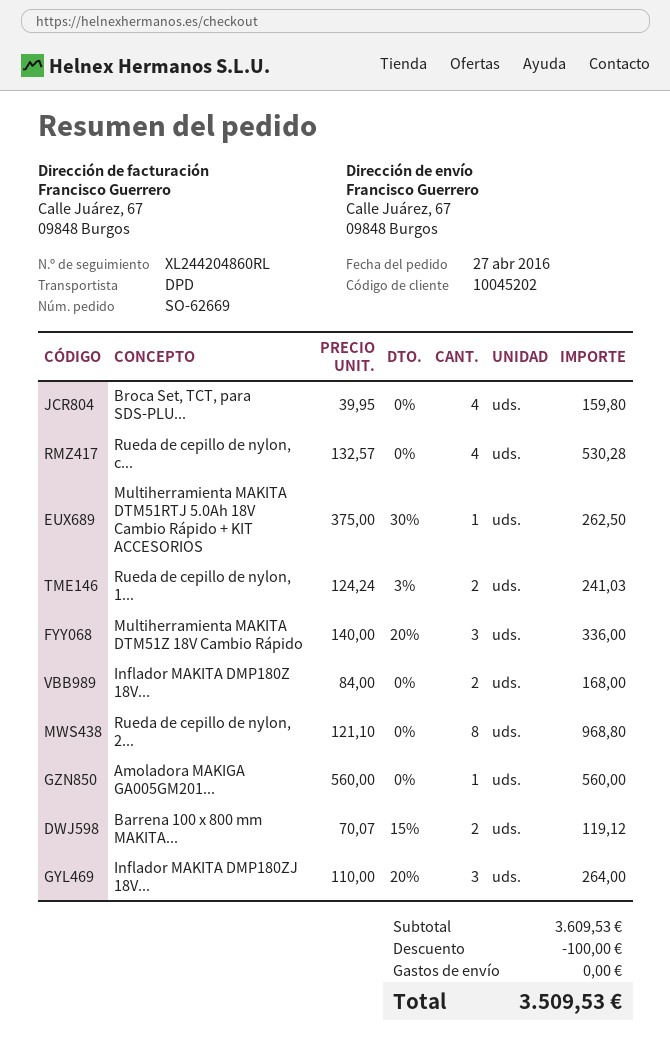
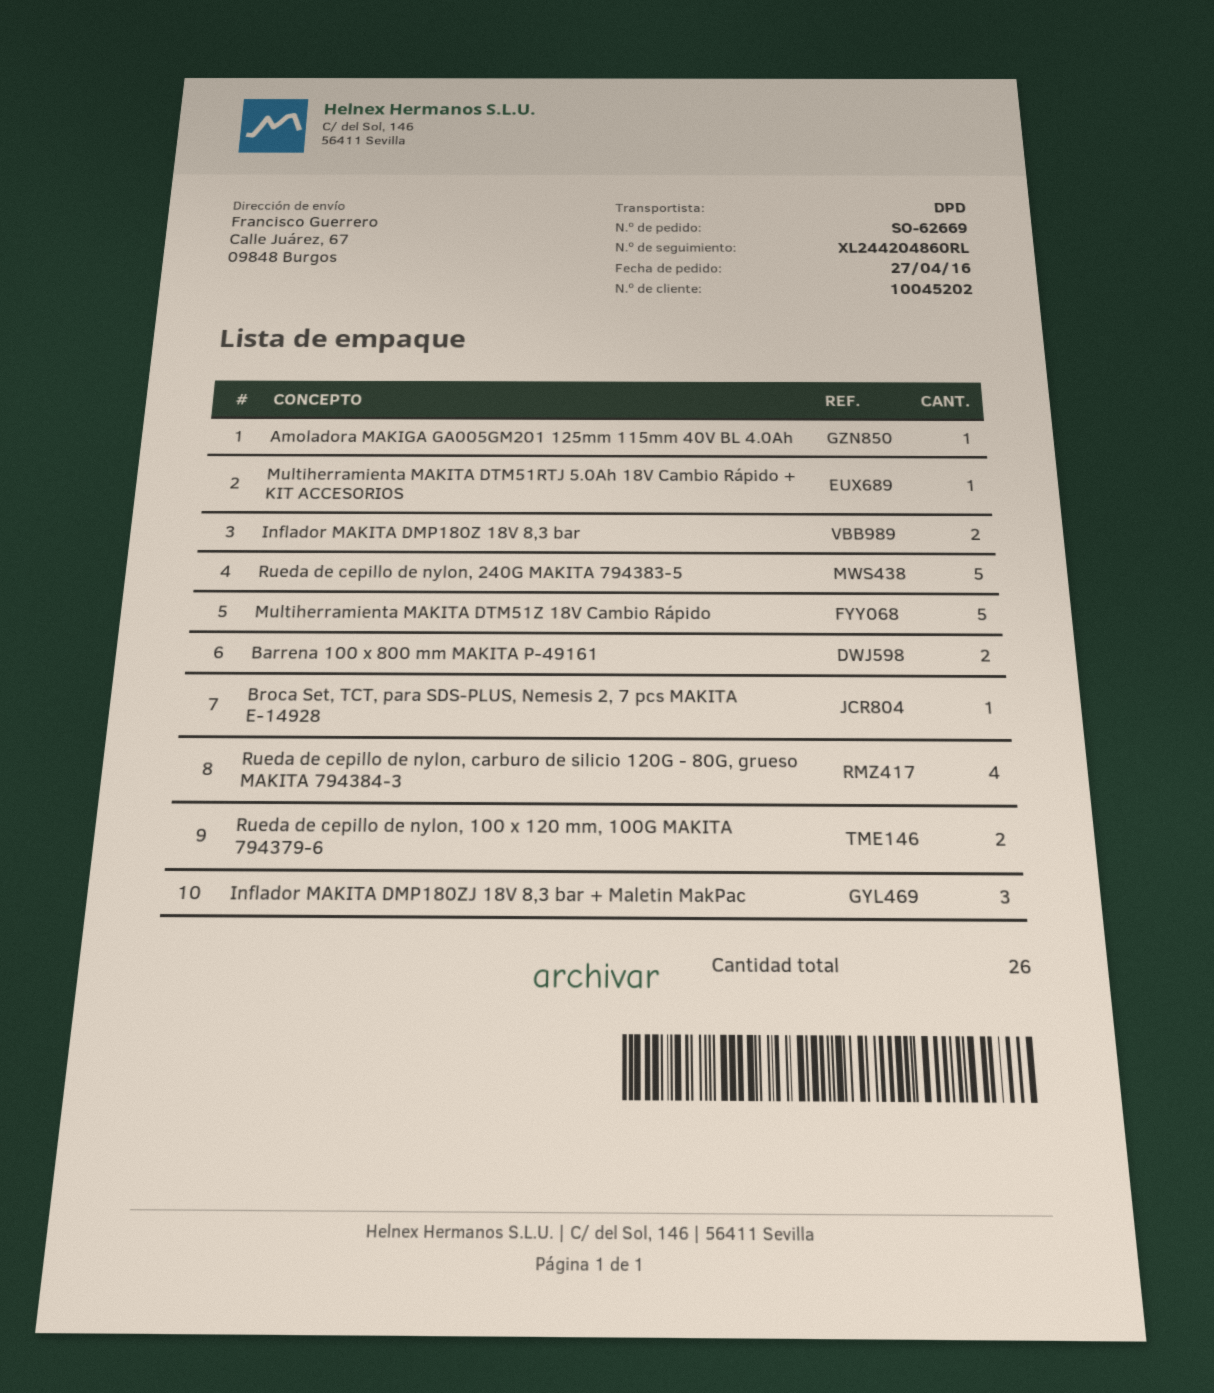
Broca Set, TCT, para SDS-PLU...: 4 -> 1
Multiherramienta MAKITA DTM51Z 18V Cambio Rápido: 3 -> 5
Rueda de cepillo de nylon, 2...: 8 -> 5

